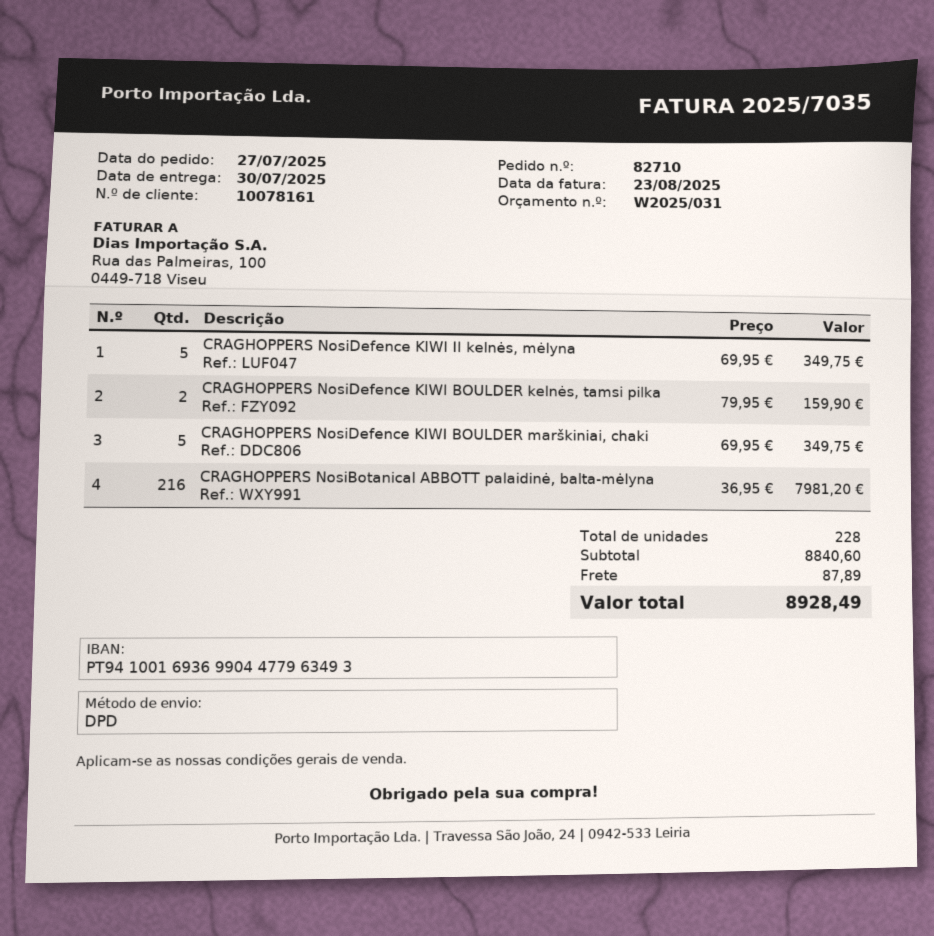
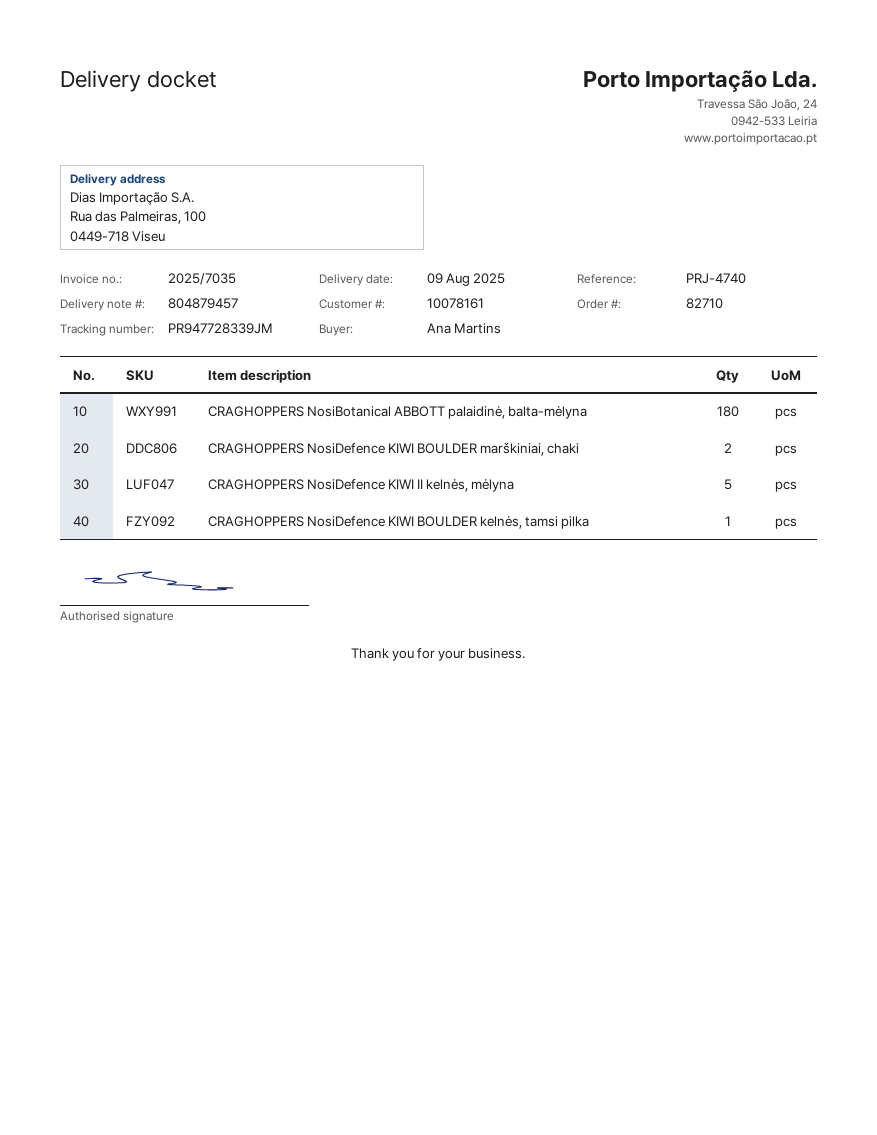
delivery date: 2025-07-30 -> 2025-08-09
CRAGHOPPERS NosiDefence KIWI BOULDER kelnės, tamsi pilka: 2 -> 1
CRAGHOPPERS NosiDefence KIWI BOULDER marškiniai, chaki: 5 -> 2
CRAGHOPPERS NosiBotanical ABBOTT palaidinė, balta-mėlyna: 216 -> 180

